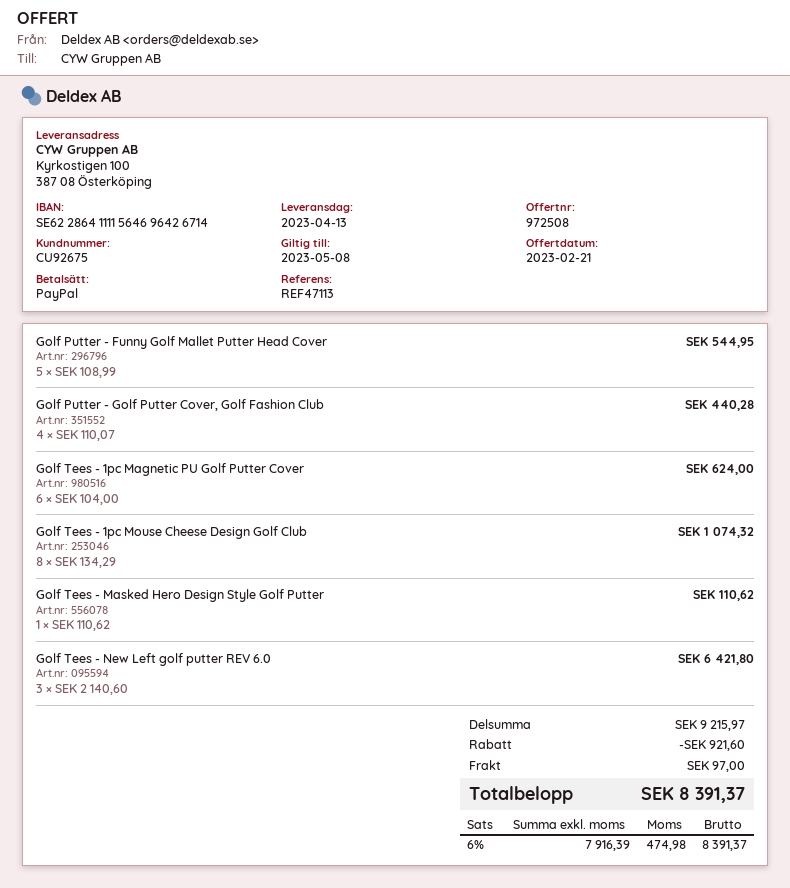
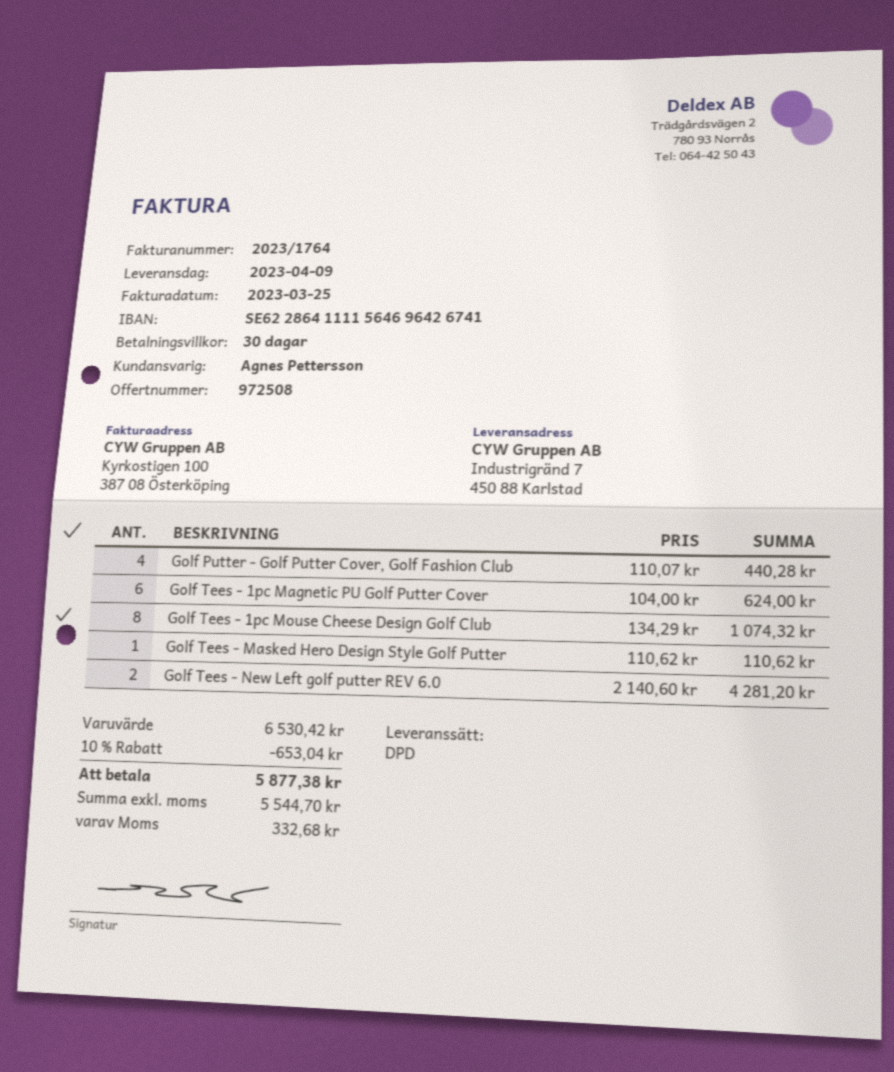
delivery date: 2023-04-13 -> 2023-04-09
bank account: SE6228641111564696426714 -> SE6228641111564696426741
ship to: Kyrkostigen 100, 387 08 Österköping -> Industrigränd 7, 450 88 Karlstad
Golf Putter - Funny Golf Mallet Putter Head Cover: 5 x 108.99 = 544.95 -> none
Golf Tees - New Left golf putter REV 6.0: 3 x 2140.60 = 6421.80 -> 2 x 2140.60 = 4281.20
subtotal: 9215.97 -> 6530.42
discount: 921.60 -> 653.04
shipping: 97.00 -> none
net: 7916.39 -> 5544.70
tax: 474.98 -> 332.68
total: 8391.37 -> 5877.38

